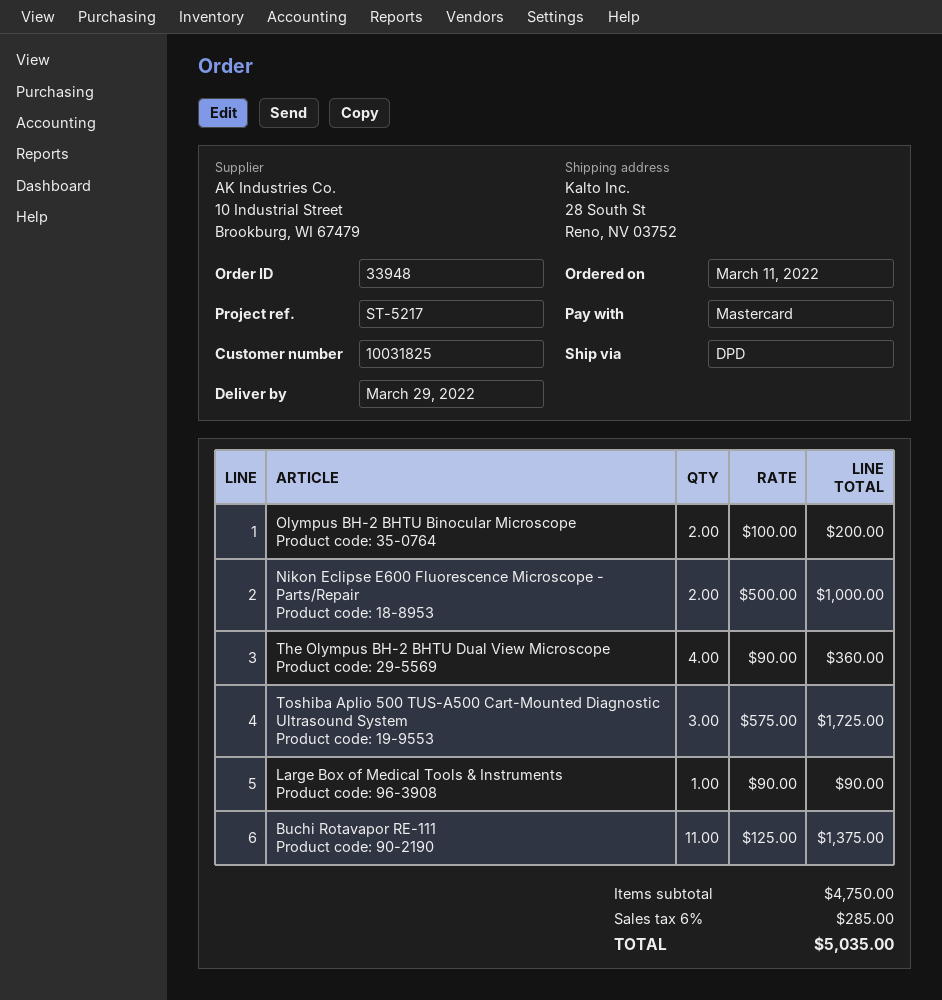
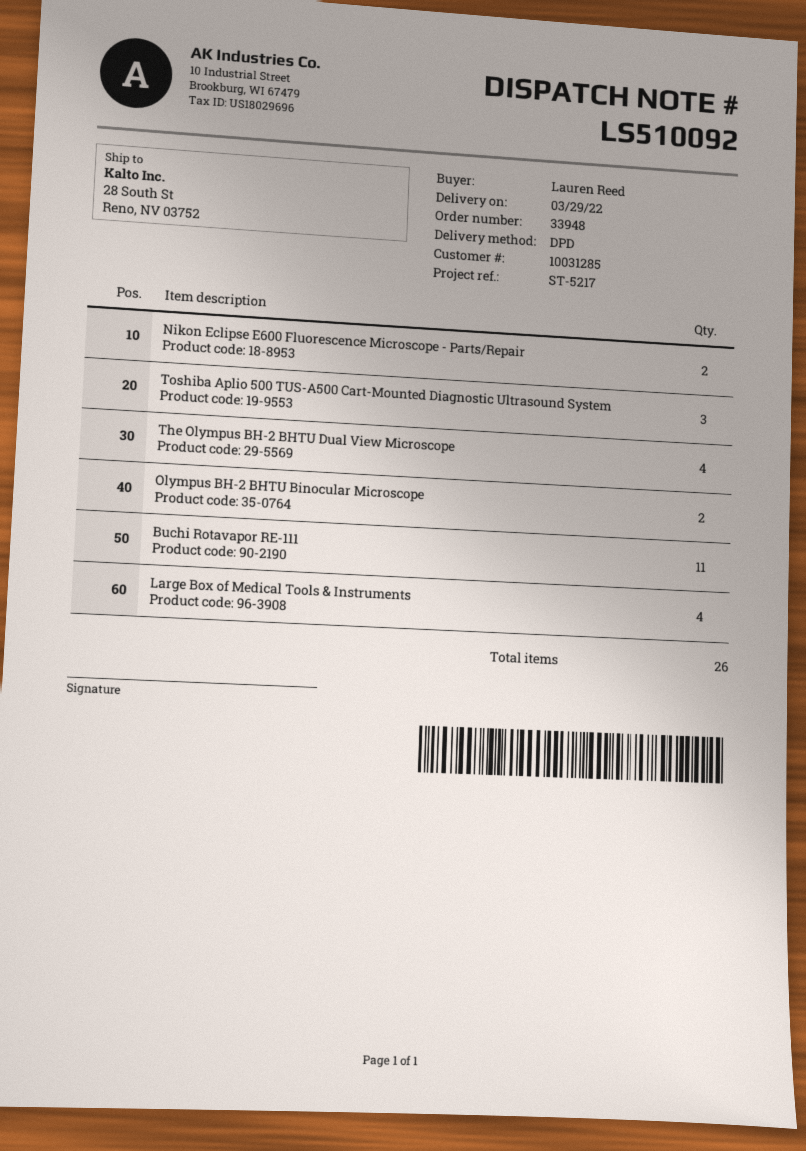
customer number: 10031825 -> 10031285
Large Box of Medical Tools & Instruments: 1 -> 4

